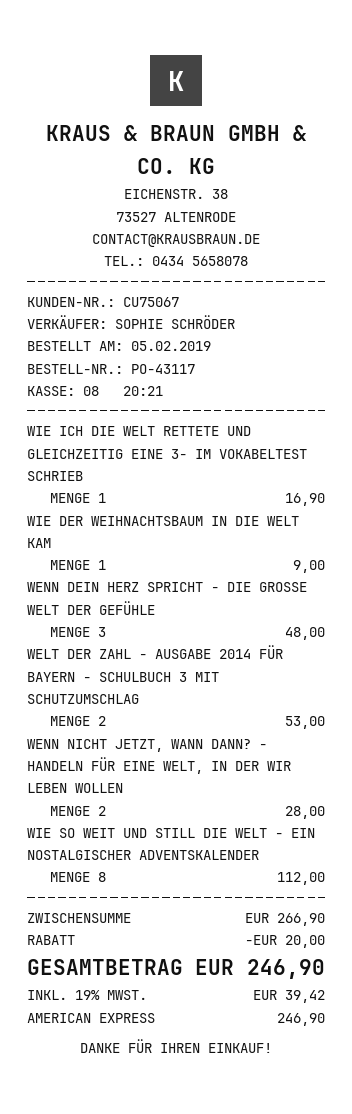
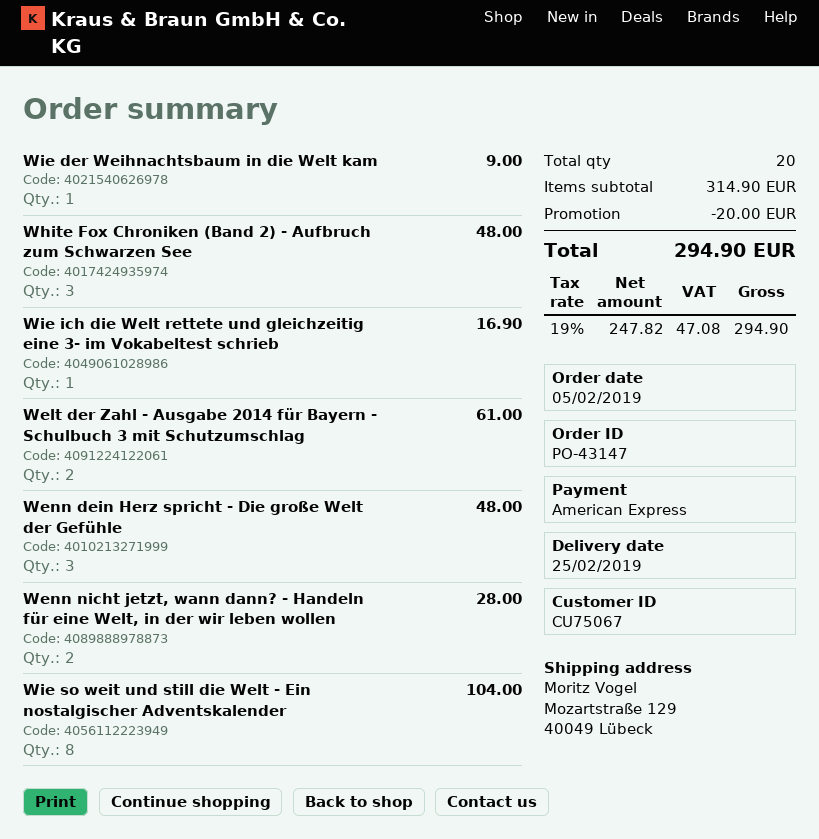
order number: PO-43117 -> PO-43147
WELT DER ZAHL - AUSGABE 2014 FÜR BAYERN - SCHULBUCH 3 MIT SCHUTZUMSCHLAG: 2 for 53.00 -> 2 for 61.00
WIE SO WEIT UND STILL DIE WELT - EIN NOSTALGISCHER ADVENTSKALENDER: 8 for 112.00 -> 8 for 104.00
White Fox Chroniken (Band 2) - Aufbruch zum Schwarzen See: none -> 3 for 48.00
subtotal: 266.90 -> 314.90
tax: 19% = 39.42 -> 19% = 47.08
total: 246.90 -> 294.90

